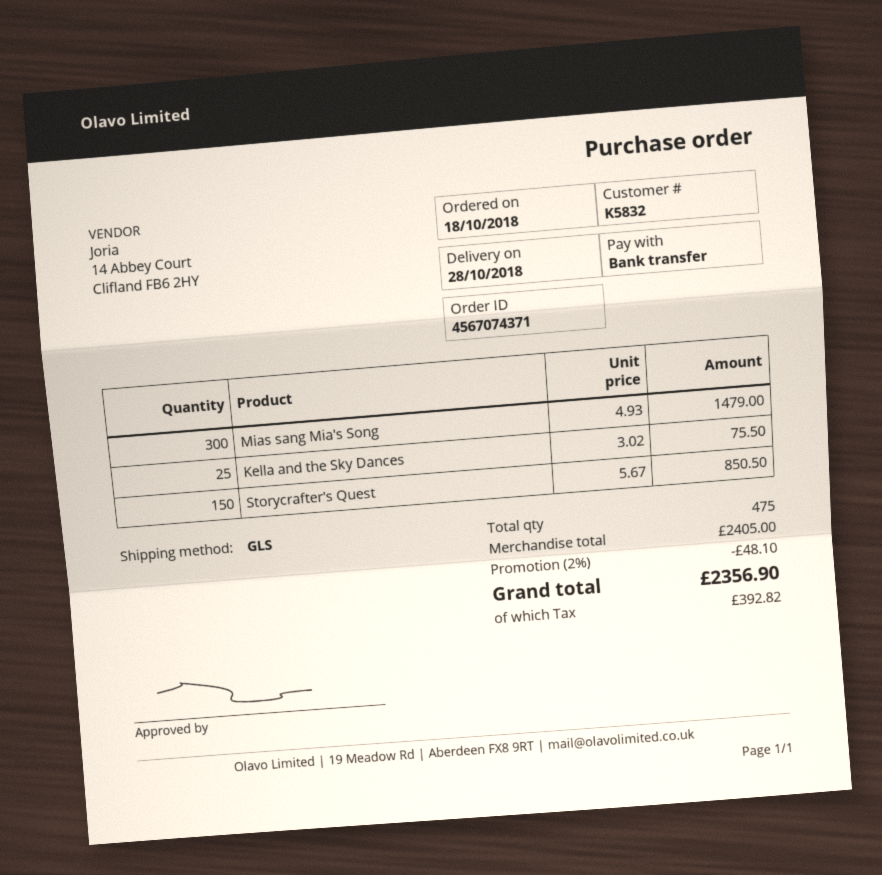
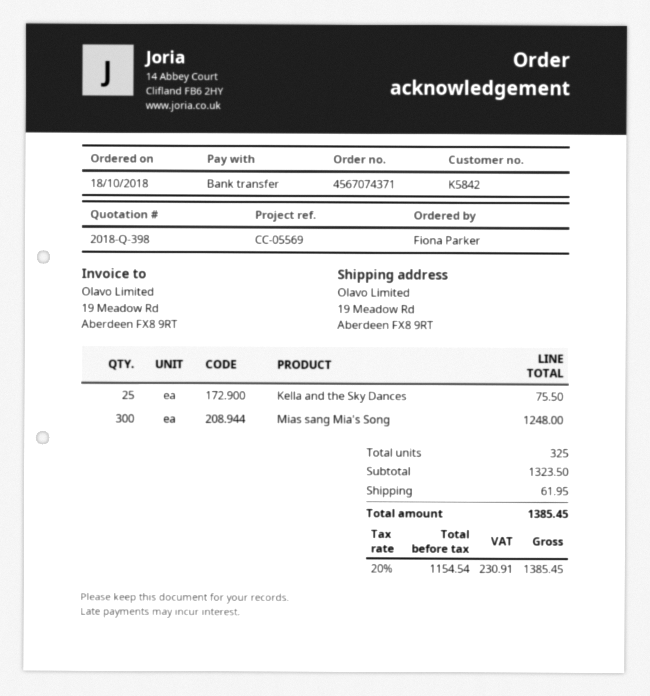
customer number: K5832 -> K5842
Mias sang Mia's Song: 300 for 1479.00 -> 300 for 1248.00
Storycrafter's Quest: 150 for 850.50 -> none
total quantity: 475 -> 325
subtotal: 2405.00 -> 1323.50
discount: 2% = 48.10 -> none
shipping: none -> 61.95
tax: 392.82 -> 230.91
total: 2356.90 -> 1385.45

